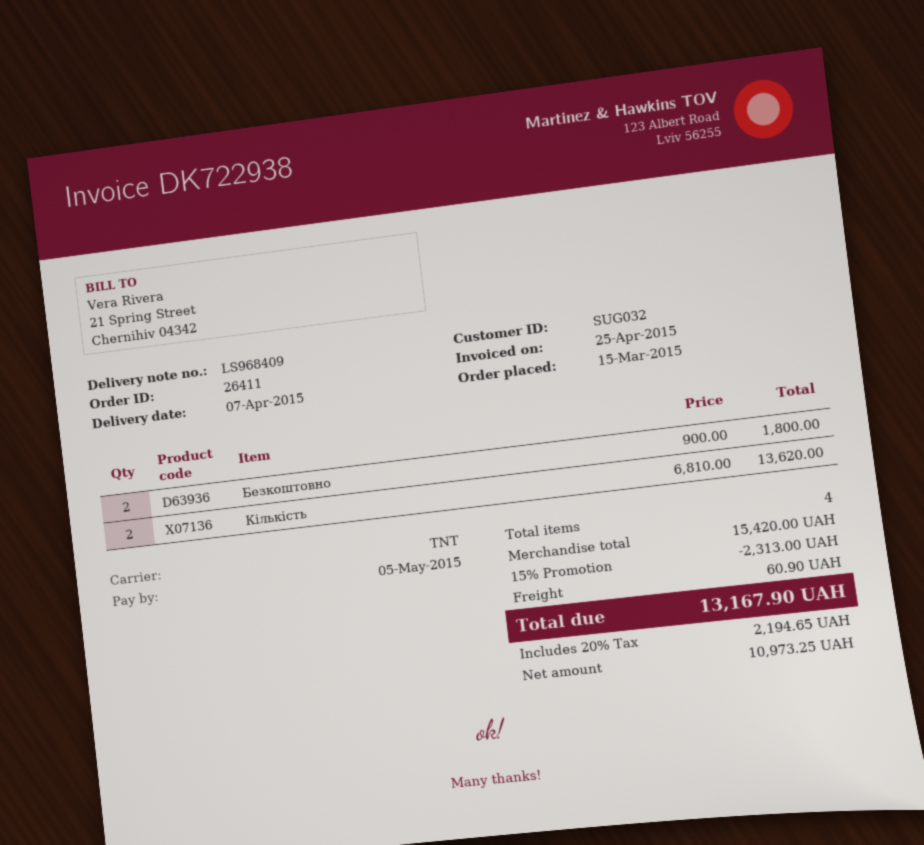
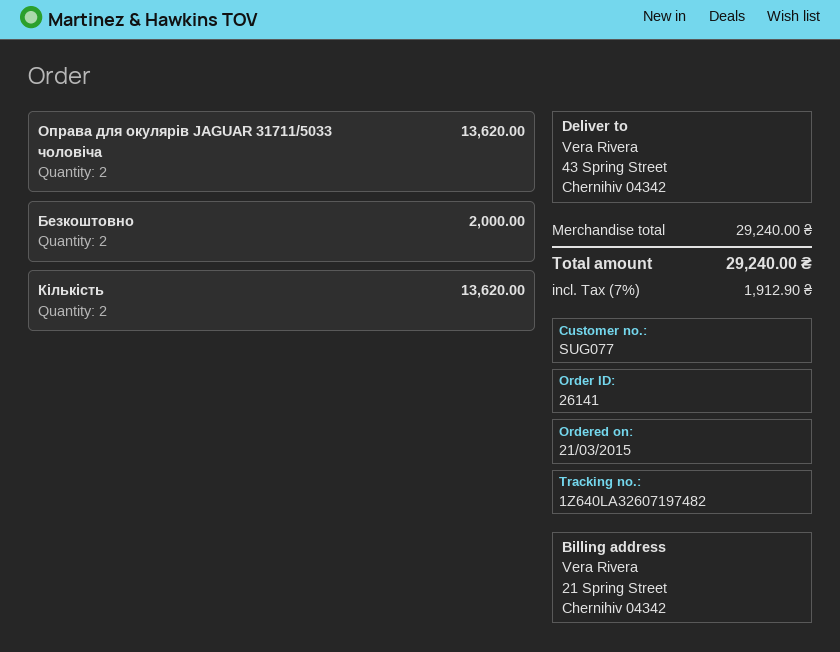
order number: 26411 -> 26141
order date: 2015-03-15 -> 2015-03-21
customer number: SUG032 -> SUG077
Безкоштовно: 2 for 1800.00 -> 2 for 2000.00
Оправа для окулярів JAGUAR 31711/5033 чоловіча: none -> 2 for 13620.00
subtotal: 15420.00 -> 29240.00
discount: 15% = 2313.00 -> none
shipping: 60.90 -> none
tax: 20% = 2194.65 -> 7% = 1912.90
total: 13167.90 -> 29240.00

